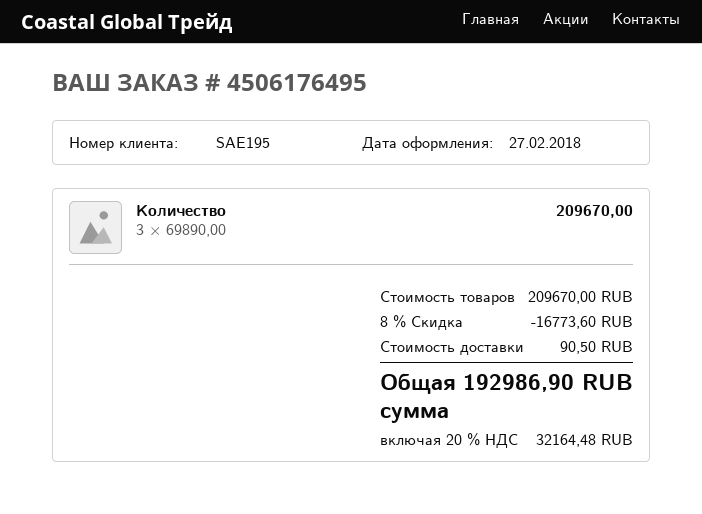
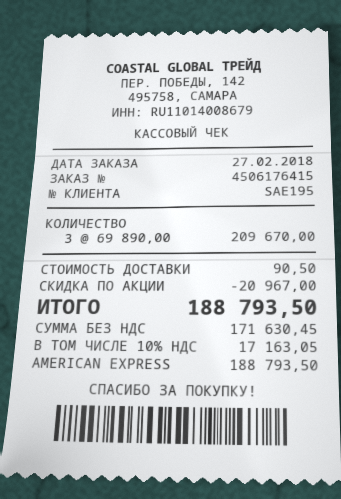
order number: 4506176495 -> 4506176415
discount: 16773.60 -> 20967.00
tax: 20% = 32164.48 -> 10% = 17163.05
total: 192986.90 -> 188793.50

